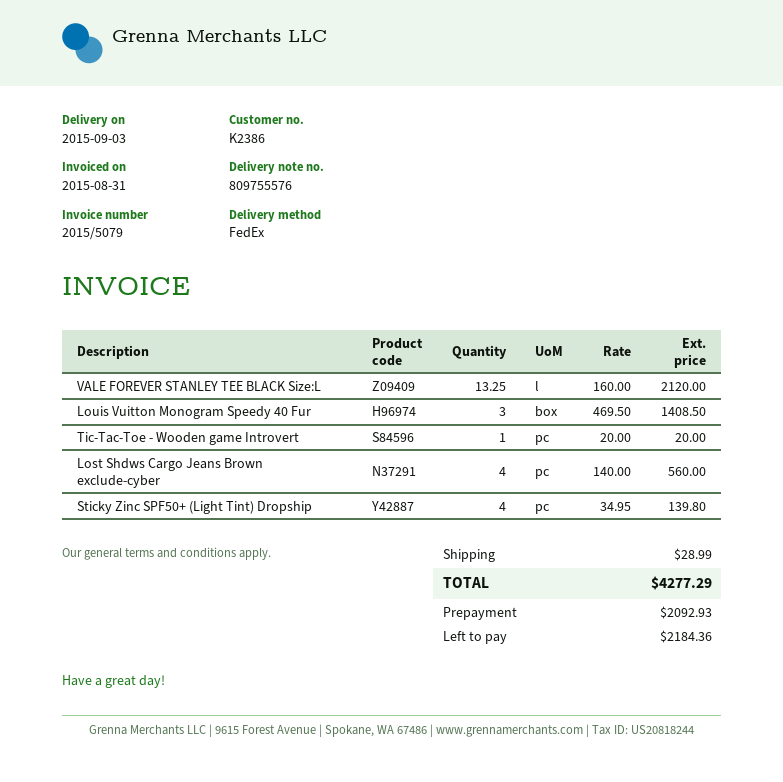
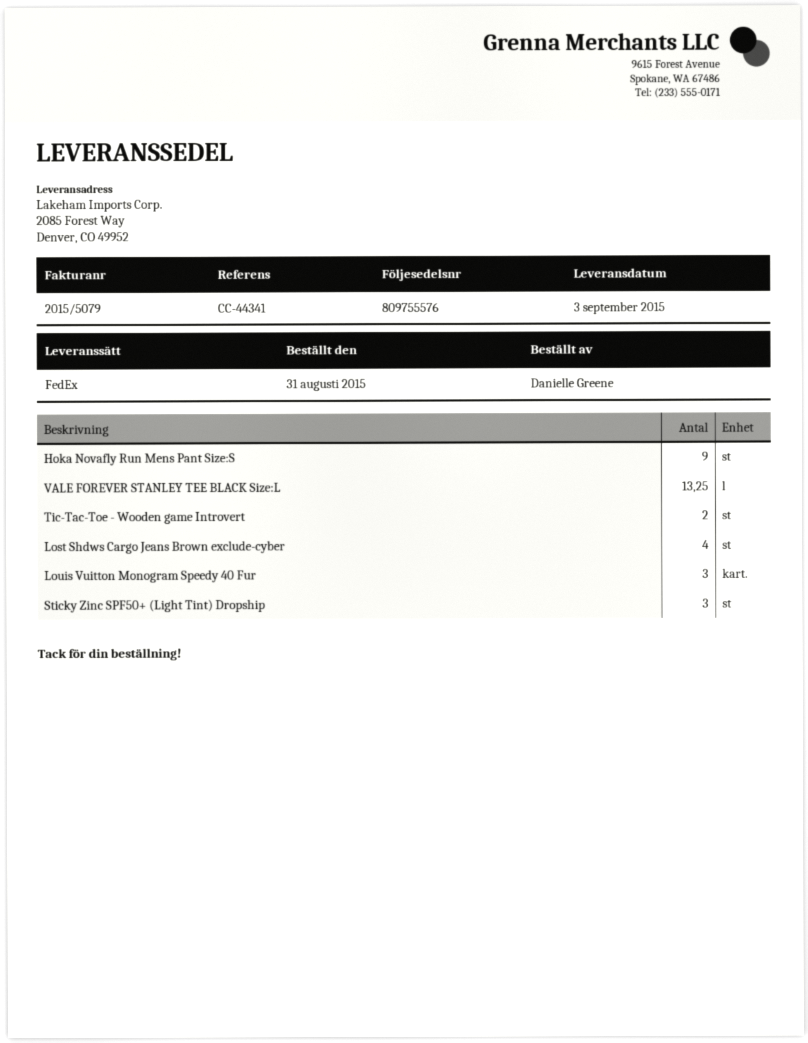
Tic-Tac-Toe - Wooden game Introvert: 1 -> 2
Sticky Zinc SPF50+ (Light Tint) Dropship: 4 -> 3
Hoka Novafly Run Mens Pant Size:S: none -> 9

